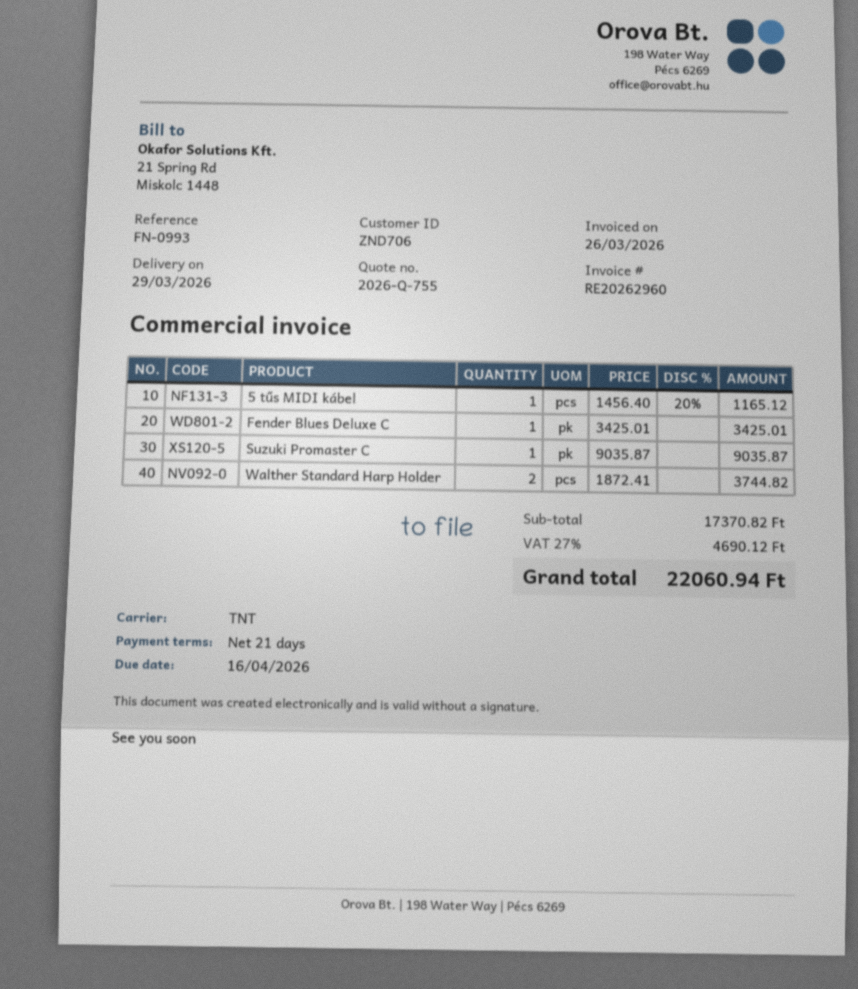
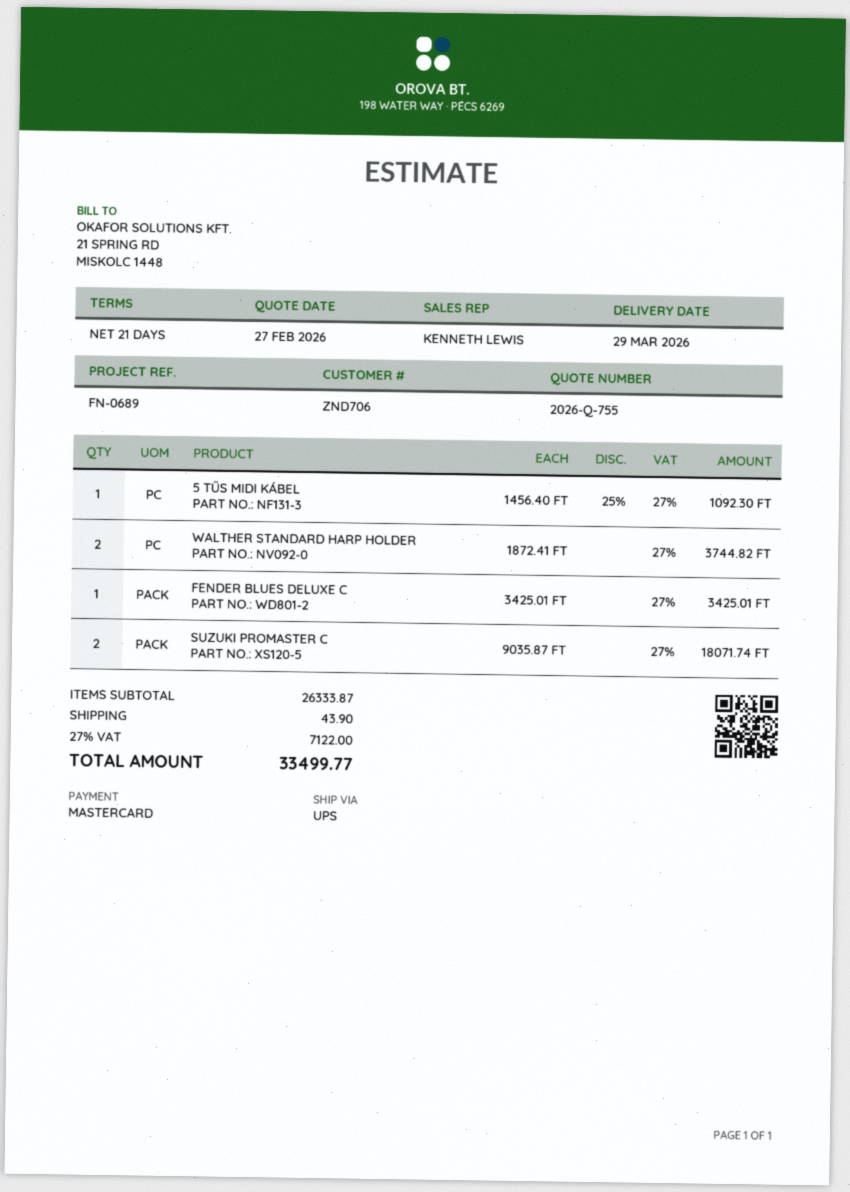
reference: FN-0993 -> FN-0689
shipping method: TNT -> UPS
5 tűs MIDI kábel: 1 x 1456.40 - 20% = 1165.12 -> 1 x 1456.40 - 25% = 1092.30
Suzuki Promaster C: 1 x 9035.87 = 9035.87 -> 2 x 9035.87 = 18071.74
subtotal: 17370.82 -> 26333.87
shipping: none -> 43.90
tax: 27% = 4690.12 -> 27% = 7122.00
total: 22060.94 -> 33499.77

